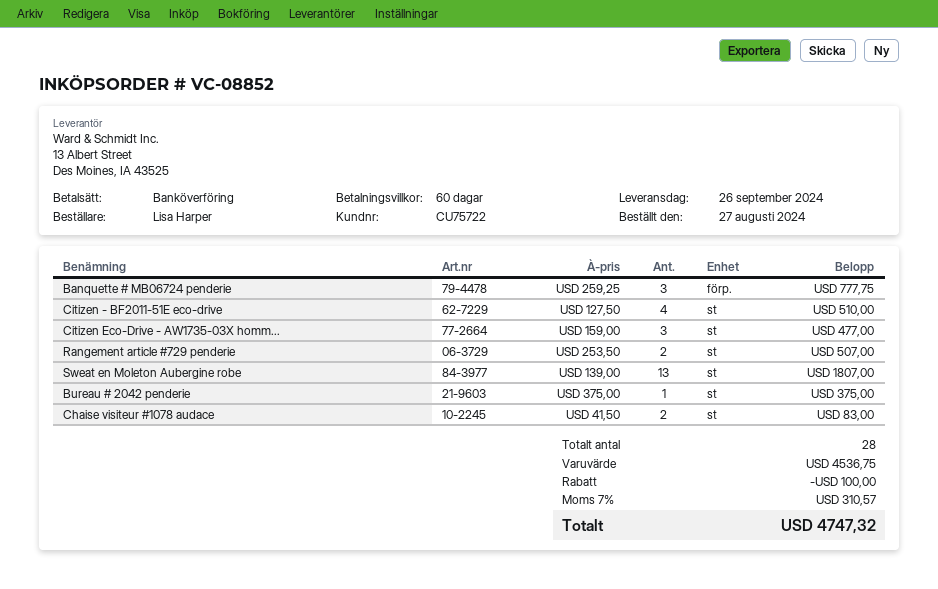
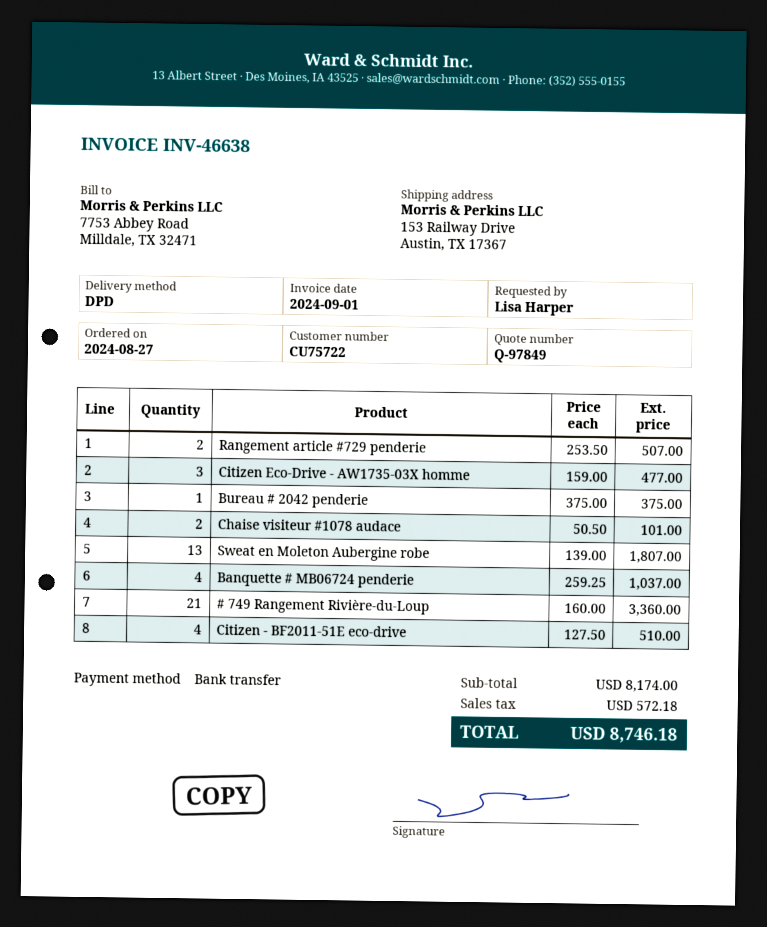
Banquette # MB06724 penderie: 3 x 259.25 = 777.75 -> 4 x 259.25 = 1037.00
Chaise visiteur #1078 audace: 2 x 41.50 = 83.00 -> 2 x 50.50 = 101.00
# 749 Rangement Rivière-du-Loup: none -> 21 x 160.00 = 3360.00
subtotal: 4536.75 -> 8174.00
discount: 100.00 -> none
tax: 310.57 -> 572.18
total: 4747.32 -> 8746.18

